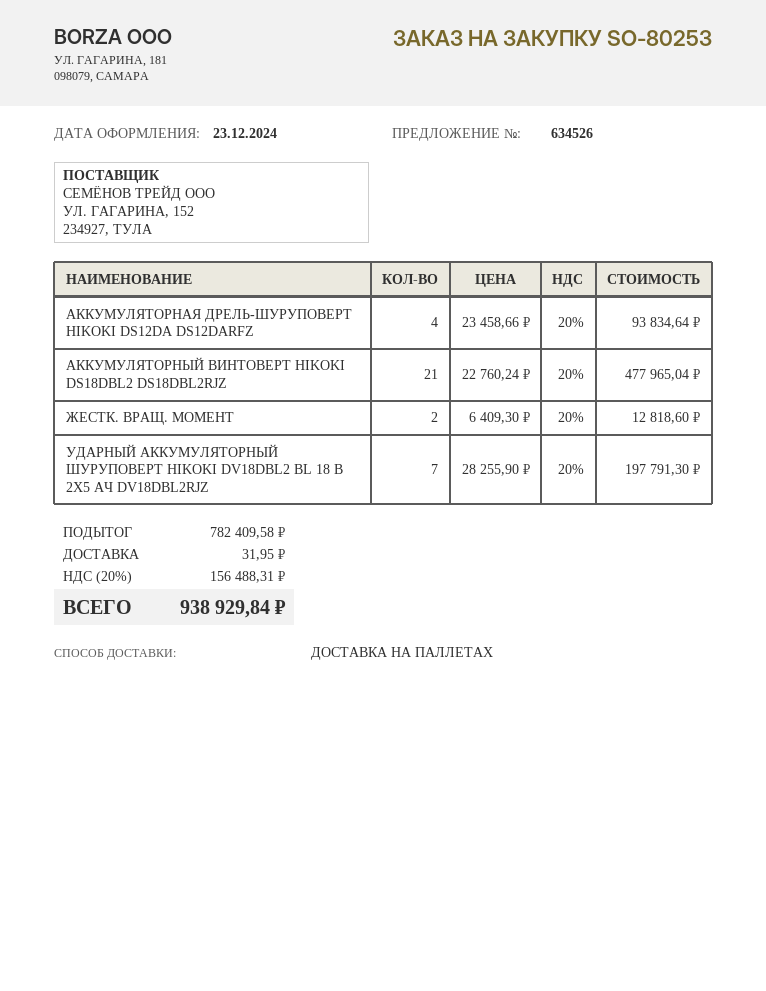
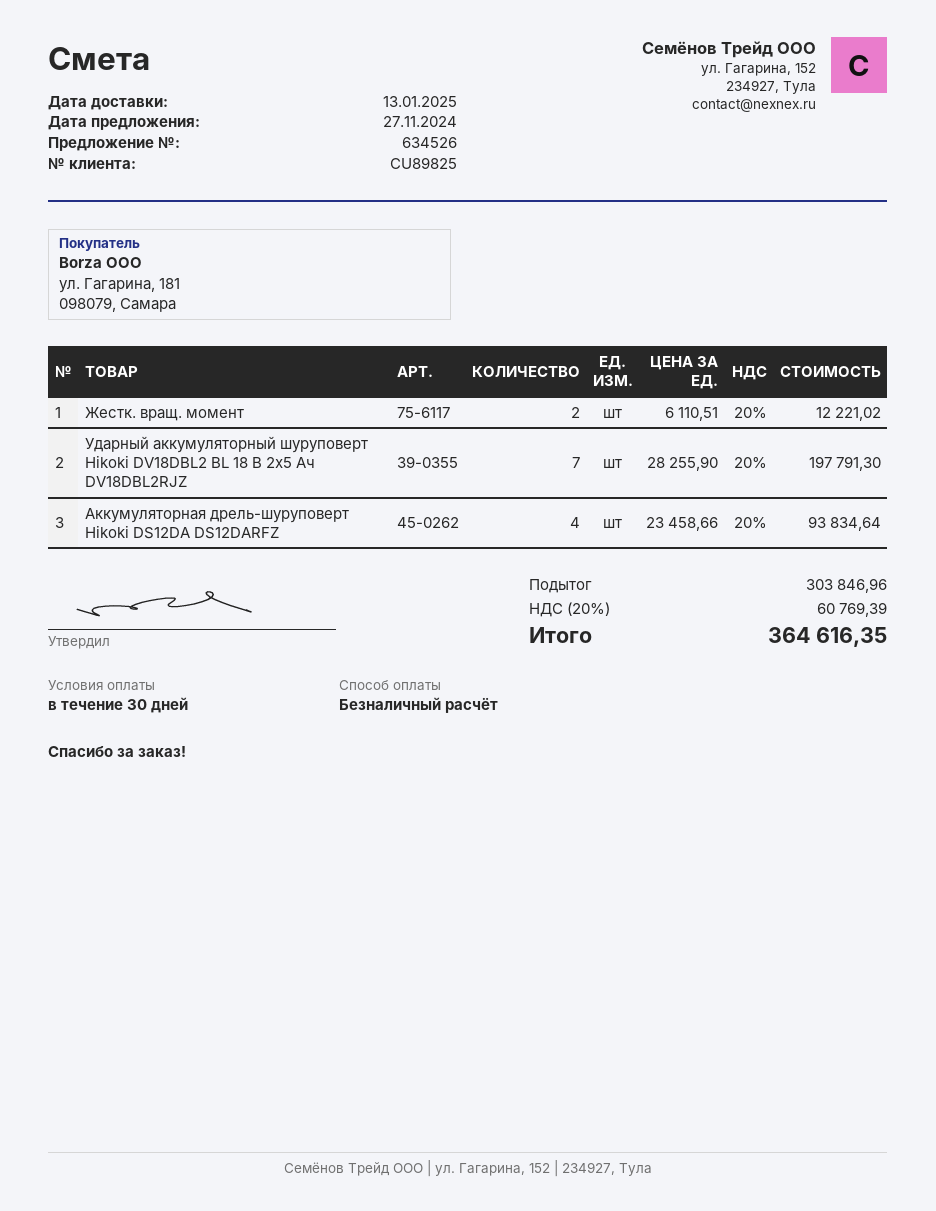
АККУМУЛЯТОРНЫЙ ВИНТОВЕРТ HIKOKI DS18DBL2 DS18DBL2RJZ: 21 x 22760.24 = 477965.04 -> none
ЖЕСТК. ВРАЩ. МОМЕНТ: 2 x 6409.30 = 12818.60 -> 2 x 6110.51 = 12221.02
subtotal: 782409.58 -> 303846.96
shipping: 31.95 -> none
tax: 20% = 156488.31 -> 20% = 60769.39
total: 938929.84 -> 364616.35

